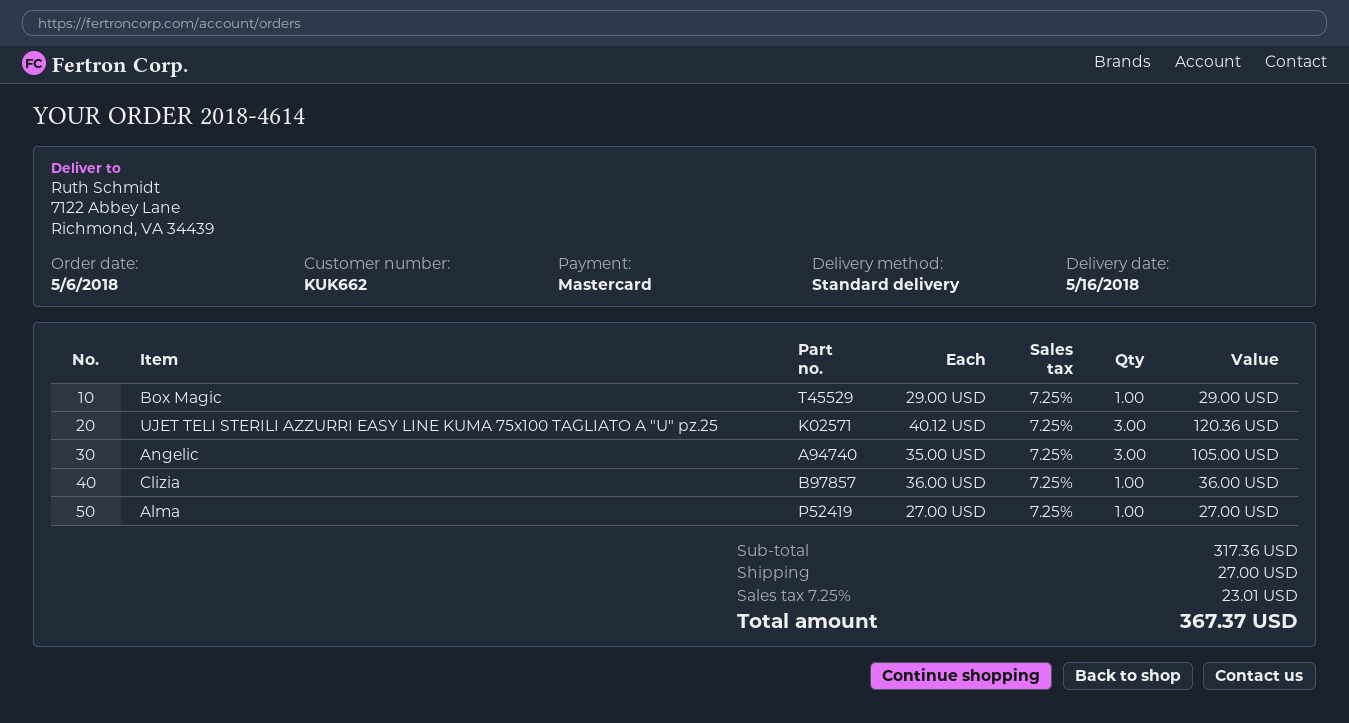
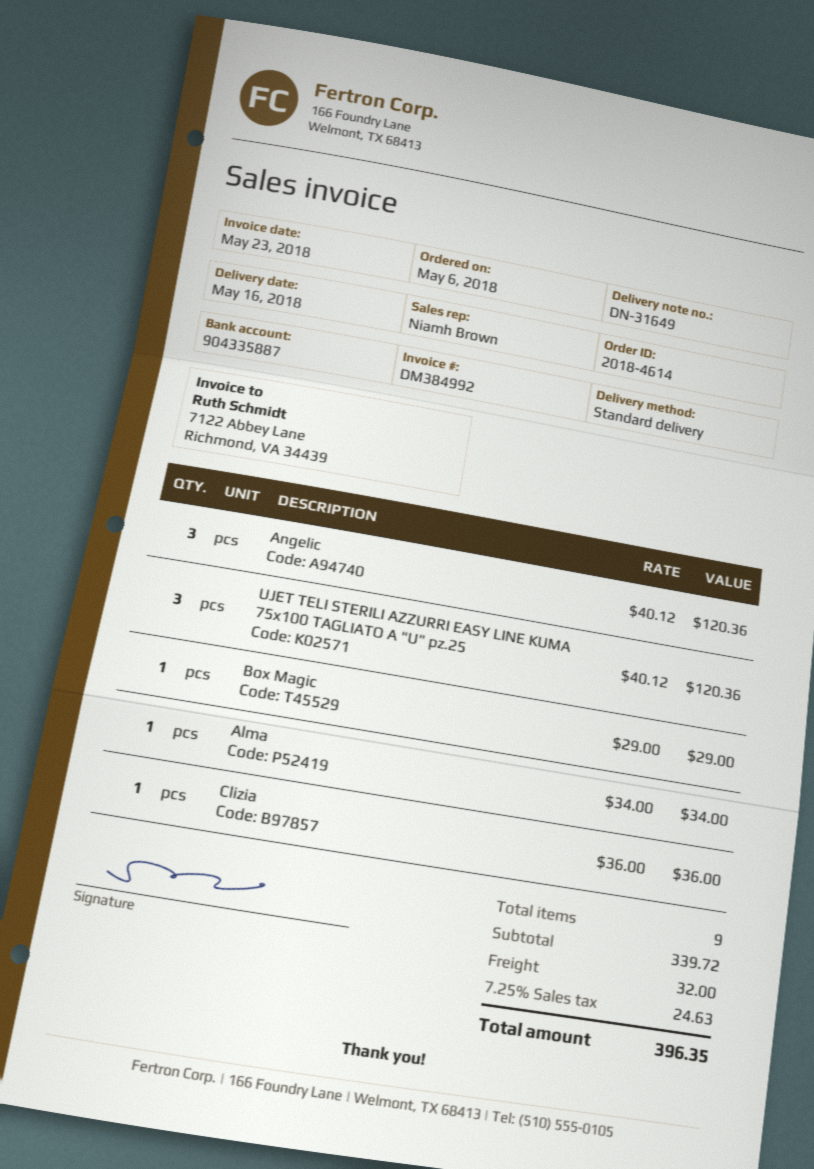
Angelic: 3 x 35.00 = 105.00 -> 3 x 40.12 = 120.36
Alma: 1 x 27.00 = 27.00 -> 1 x 34.00 = 34.00
subtotal: 317.36 -> 339.72
shipping: 27.00 -> 32.00
tax: 7.25% = 23.01 -> 7.25% = 24.63
total: 367.37 -> 396.35

